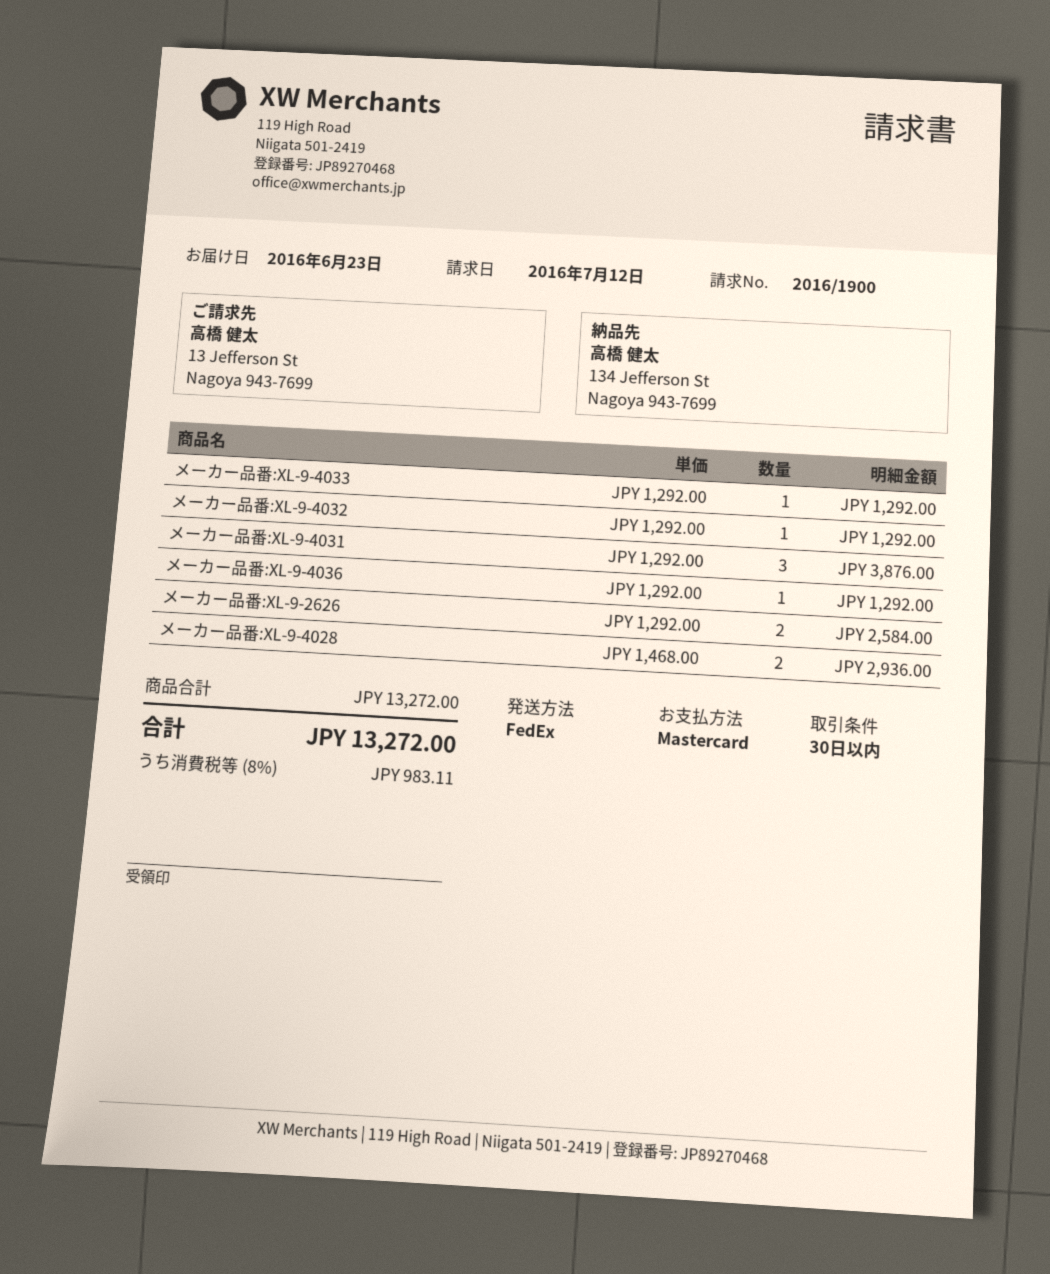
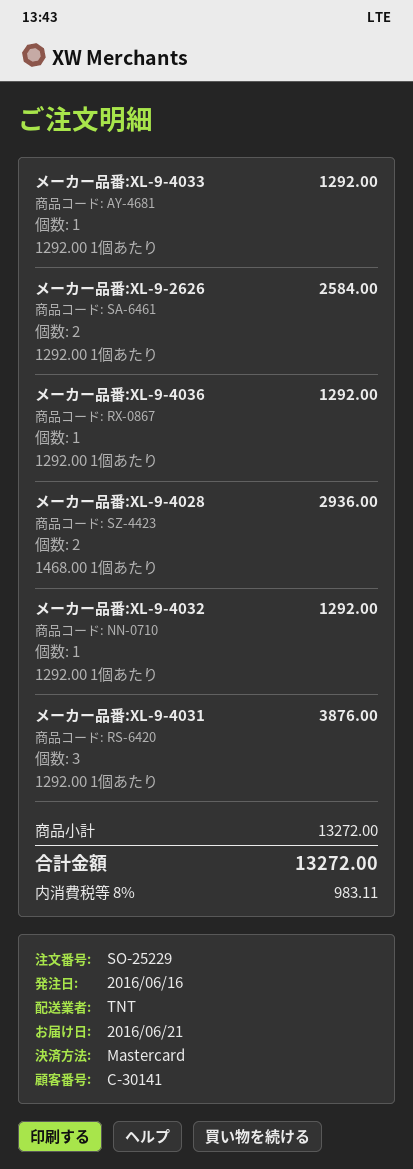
delivery date: 2016-06-23 -> 2016-06-21
shipping method: FedEx -> TNT

